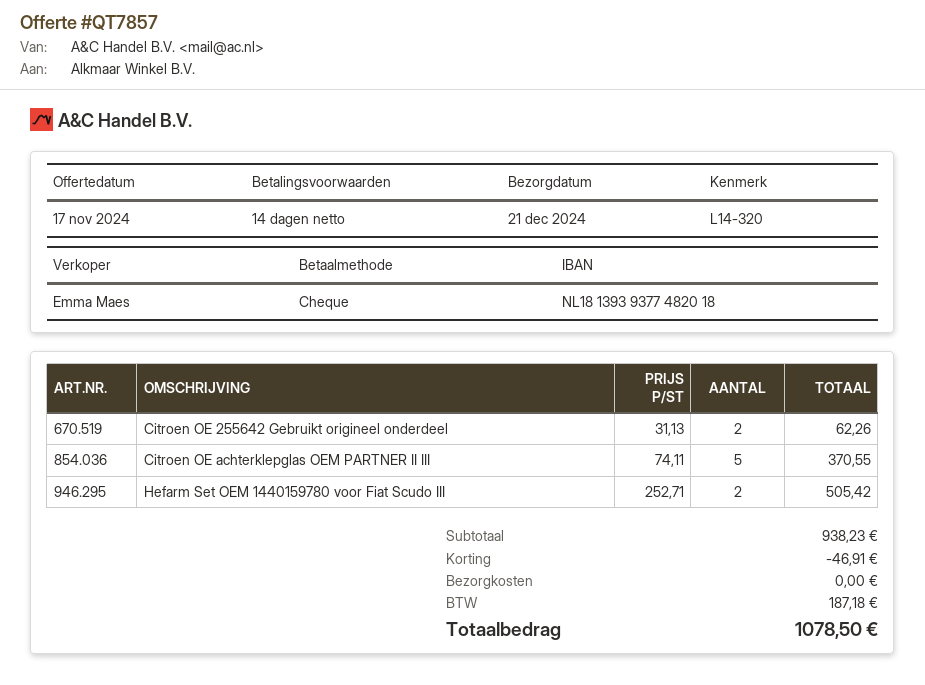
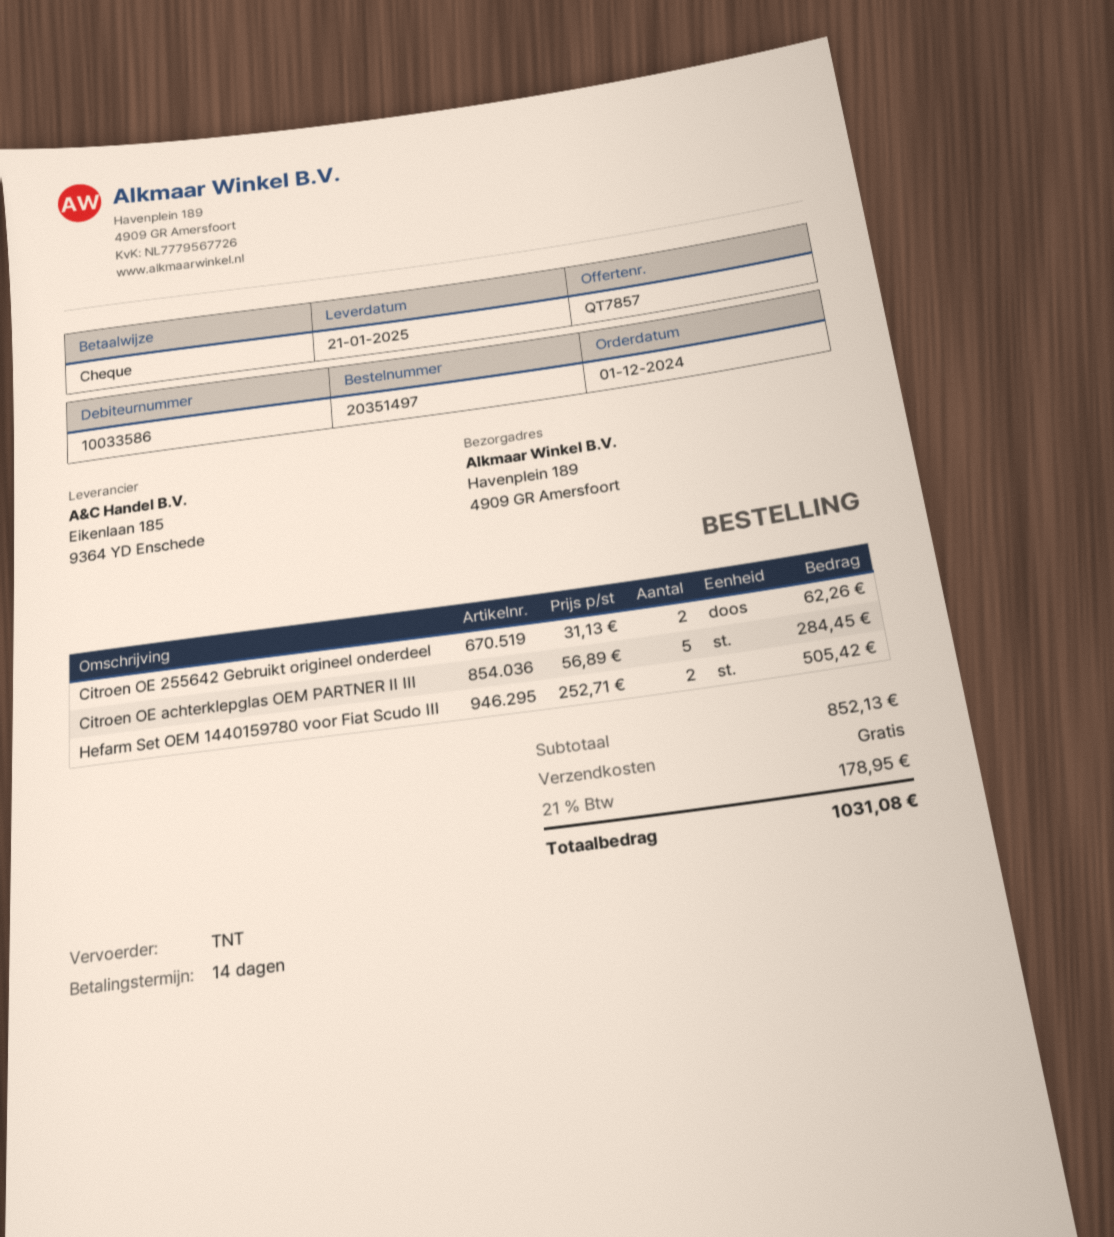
delivery date: 2024-12-21 -> 2025-01-21
Citroen OE achterklepglas OEM PARTNER II III: 5 x 74.11 = 370.55 -> 5 x 56.89 = 284.45
subtotal: 938.23 -> 852.13
discount: 46.91 -> none
tax: 187.18 -> 178.95
total: 1078.50 -> 1031.08

